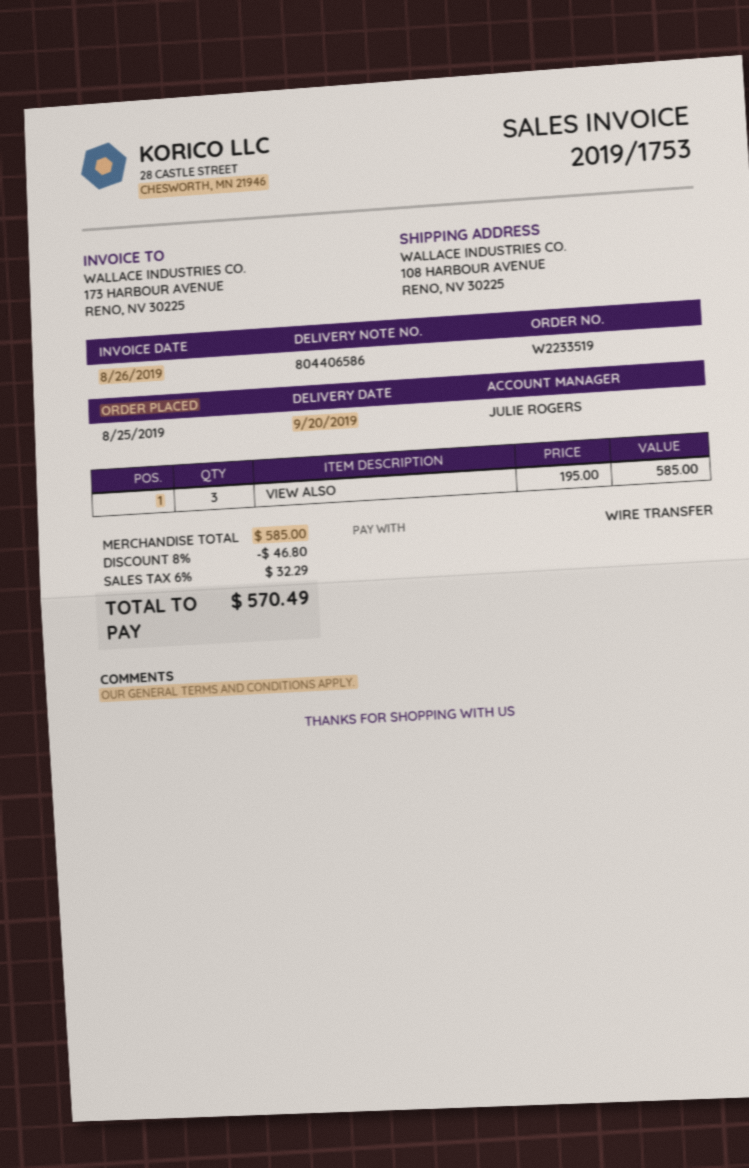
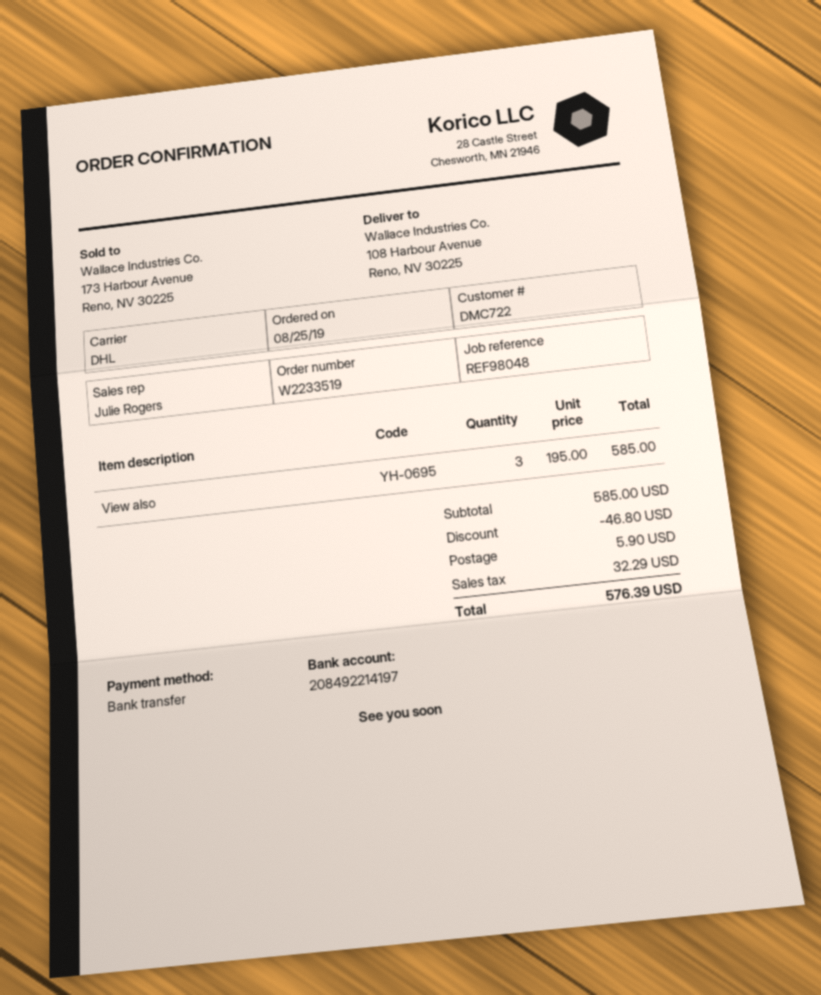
shipping: none -> 5.90
total: 570.49 -> 576.39

